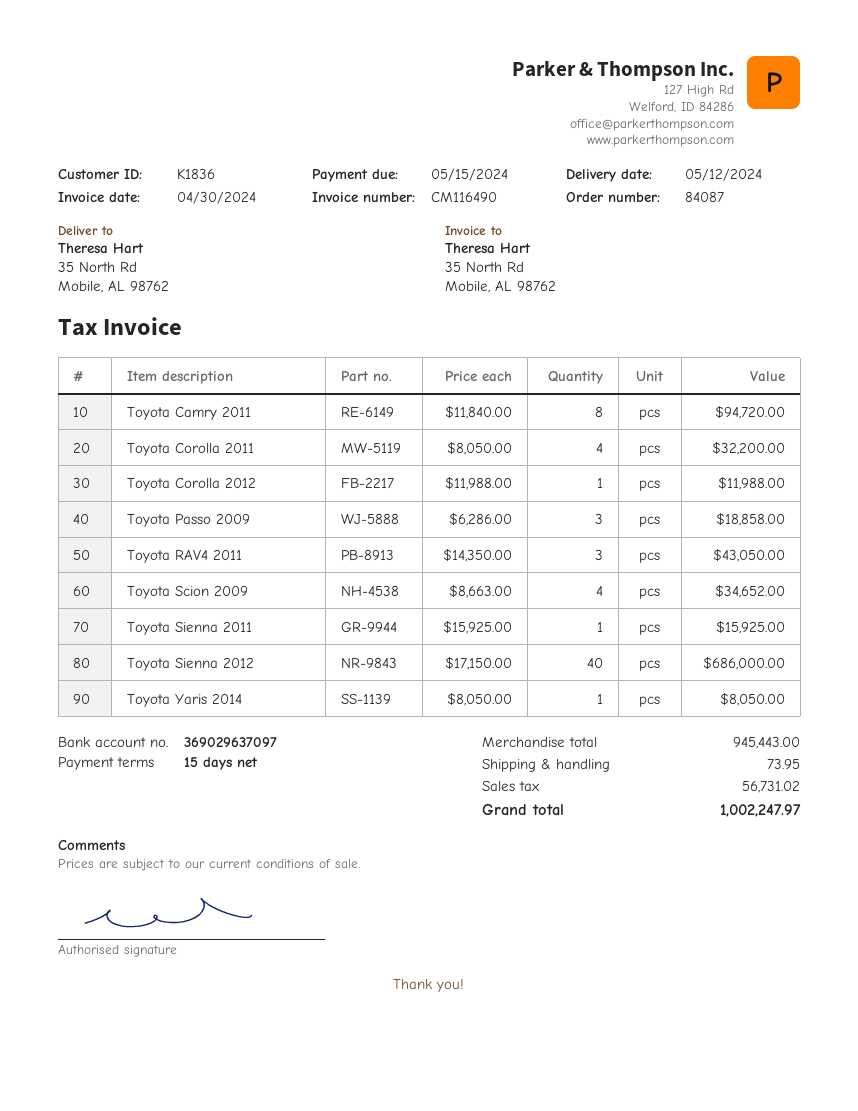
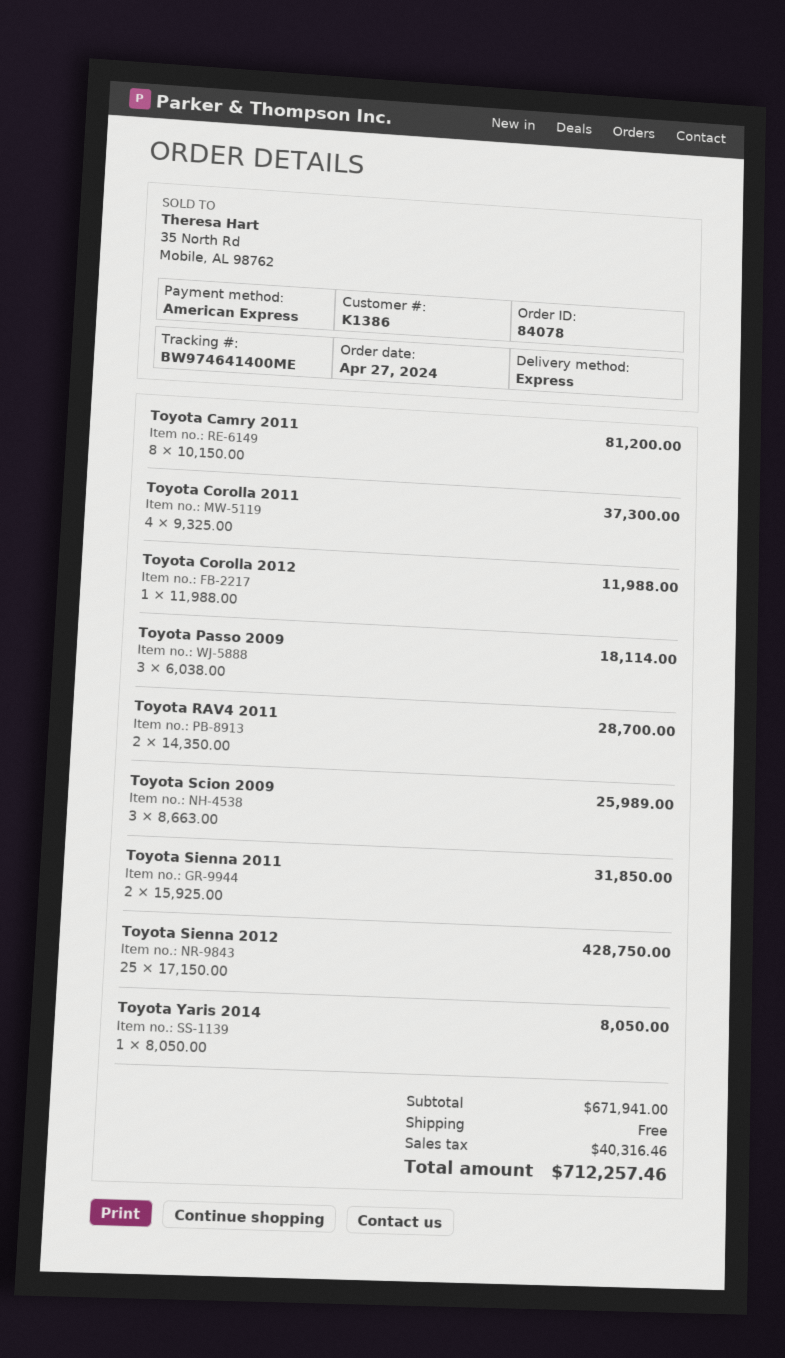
order number: 84087 -> 84078
customer number: K1836 -> K1386
Toyota Camry 2011: 8 x 11840.00 = 94720.00 -> 8 x 10150.00 = 81200.00
Toyota Corolla 2011: 4 x 8050.00 = 32200.00 -> 4 x 9325.00 = 37300.00
Toyota Passo 2009: 3 x 6286.00 = 18858.00 -> 3 x 6038.00 = 18114.00
Toyota RAV4 2011: 3 x 14350.00 = 43050.00 -> 2 x 14350.00 = 28700.00
Toyota Scion 2009: 4 x 8663.00 = 34652.00 -> 3 x 8663.00 = 25989.00
Toyota Sienna 2011: 1 x 15925.00 = 15925.00 -> 2 x 15925.00 = 31850.00
Toyota Sienna 2012: 40 x 17150.00 = 686000.00 -> 25 x 17150.00 = 428750.00
subtotal: 945443.00 -> 671941.00
shipping: 73.95 -> 0.00
tax: 56731.02 -> 40316.46
total: 1002247.97 -> 712257.46

